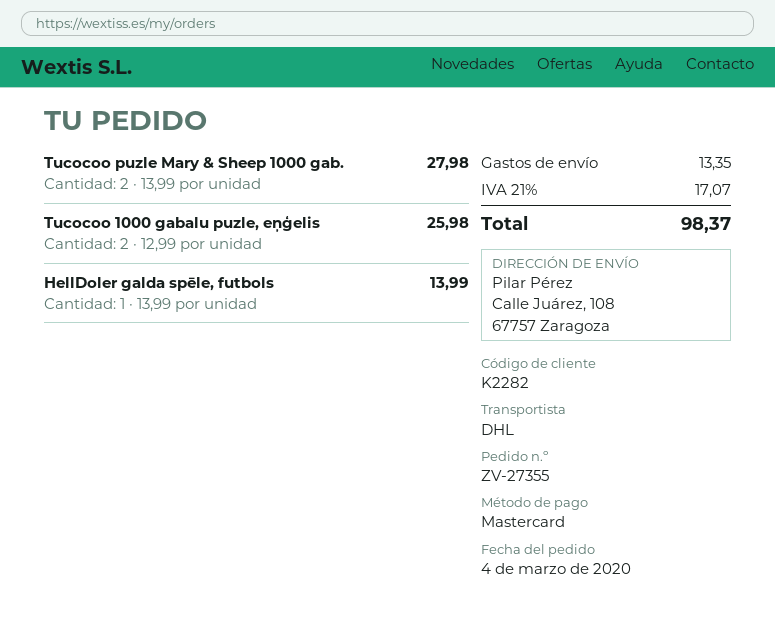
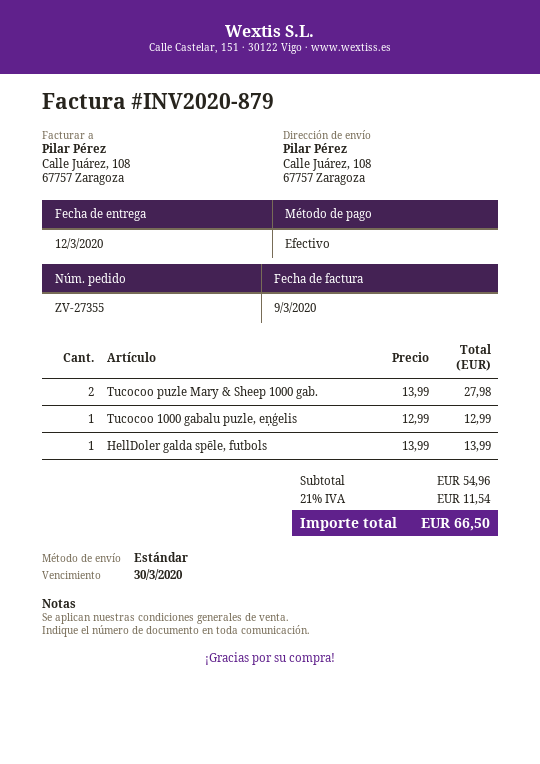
payment method: Mastercard -> cash
shipping method: DHL -> standard
Tucocoo 1000 gabalu puzle, eņģelis: 2 x 12.99 = 25.98 -> 1 x 12.99 = 12.99
shipping: 13.35 -> none
tax: 21% = 17.07 -> 21% = 11.54
total: 98.37 -> 66.50

